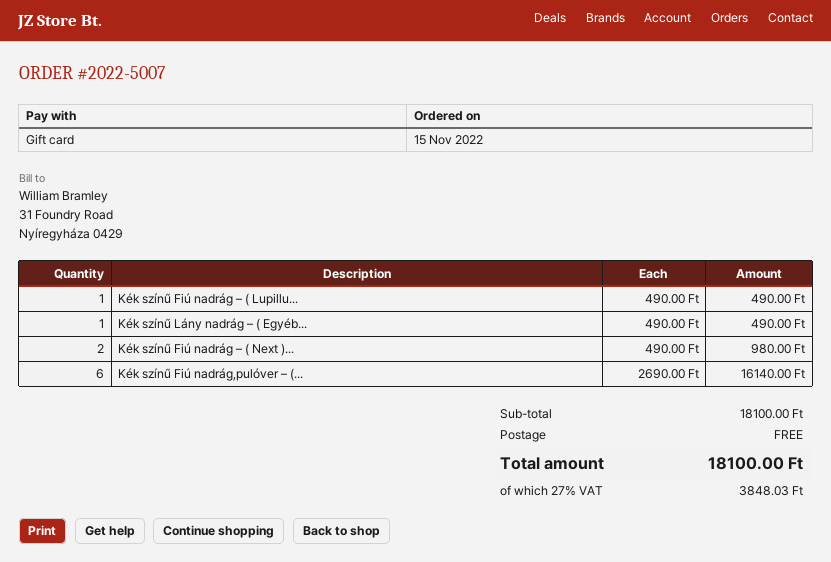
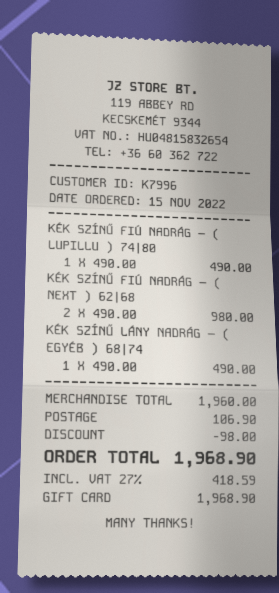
Kék színű Fiú nadrág,pulóver – (...: 6 x 2690.00 = 16140.00 -> none
subtotal: 18100.00 -> 1960.00
discount: none -> 98.00
shipping: 0.00 -> 106.90
tax: 27% = 3848.03 -> 27% = 418.59
total: 18100.00 -> 1968.90

